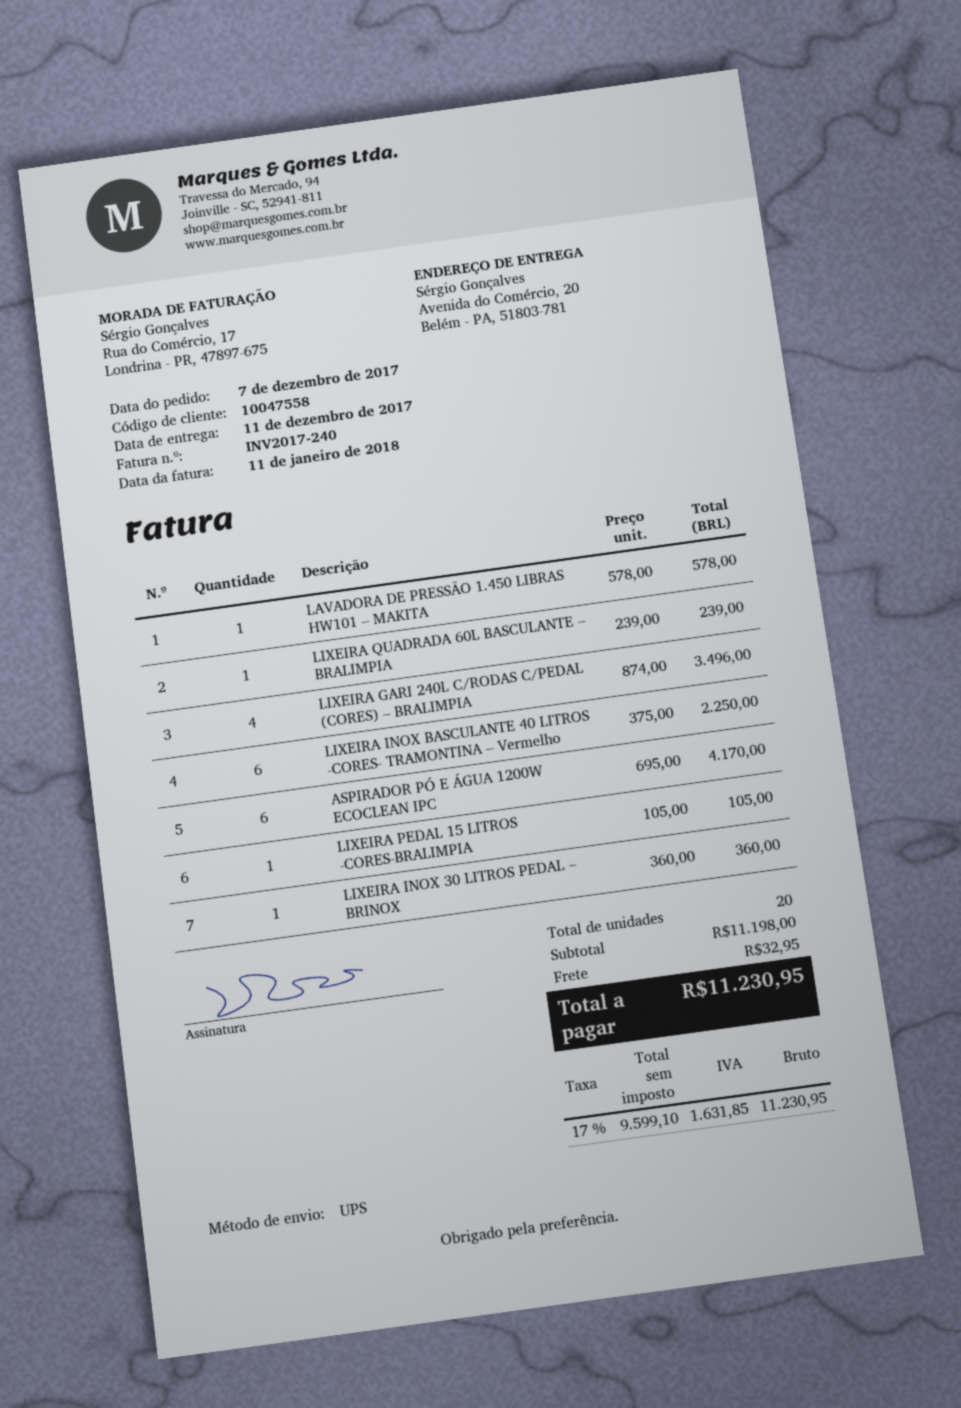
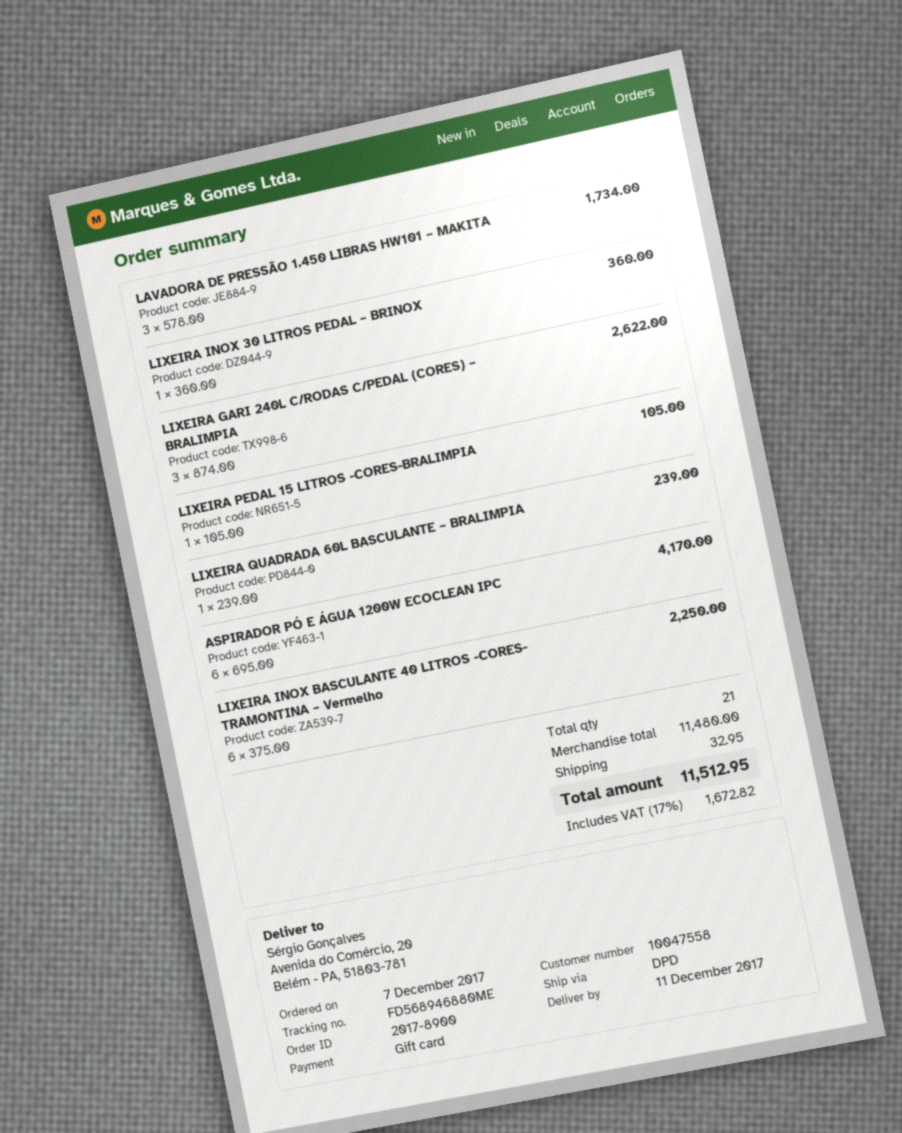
shipping method: UPS -> DPD
LAVADORA DE PRESSÃO 1.450 LIBRAS HW101 – MAKITA: 1 x 578.00 = 578.00 -> 3 x 578.00 = 1734.00
LIXEIRA GARI 240L C/RODAS C/PEDAL (CORES) – BRALIMPIA: 4 x 874.00 = 3496.00 -> 3 x 874.00 = 2622.00
total quantity: 20 -> 21
subtotal: 11198.00 -> 11480.00
tax: 17% = 1631.85 -> 17% = 1672.82
total: 11230.95 -> 11512.95

